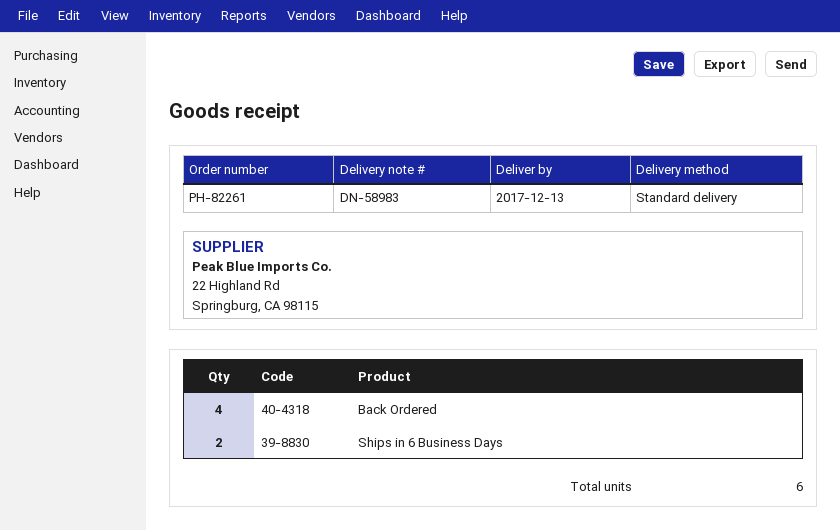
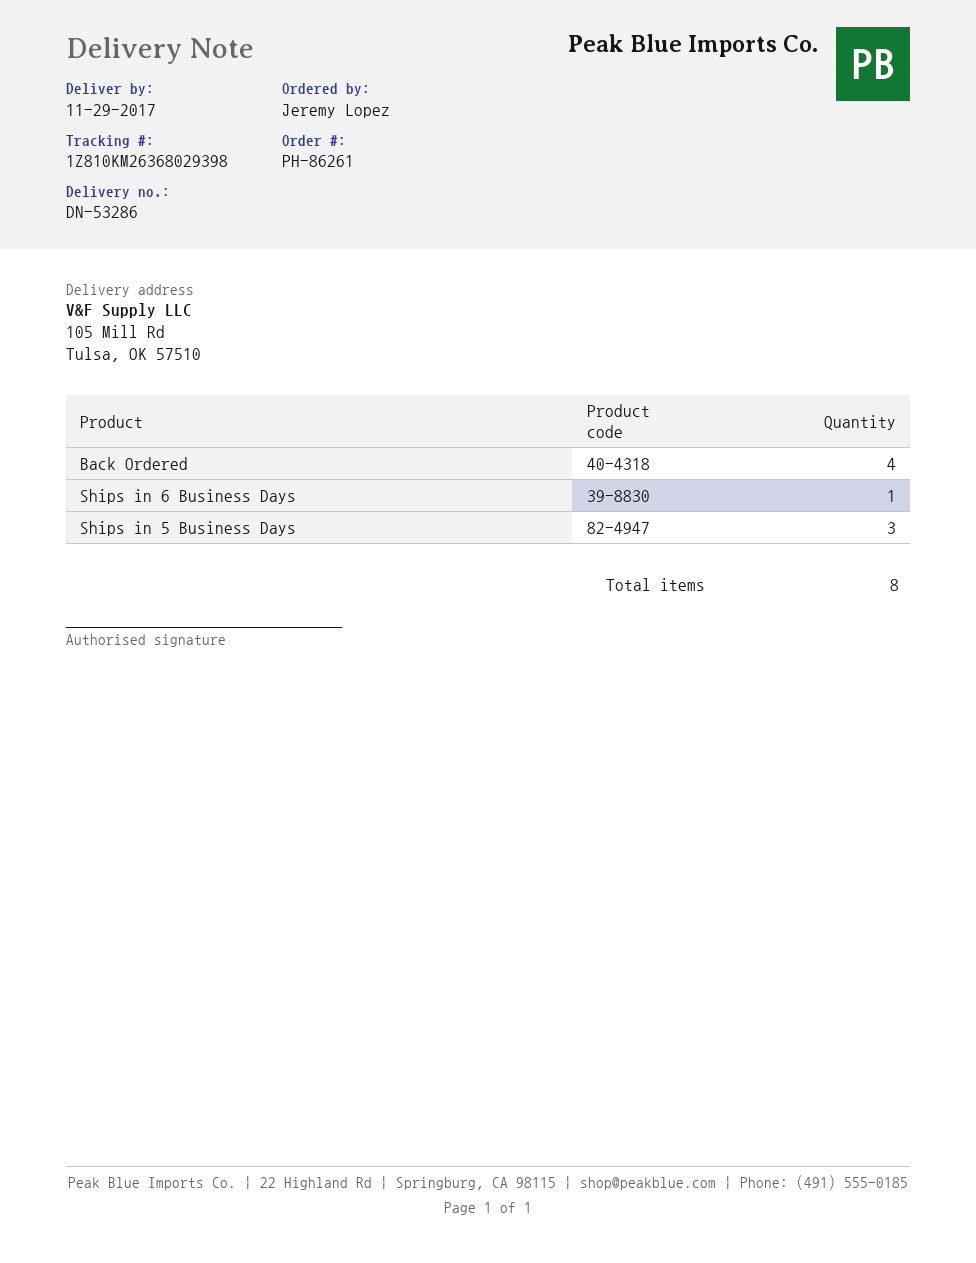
order number: PH-82261 -> PH-86261
delivery note number: DN-58983 -> DN-53286
delivery date: 2017-12-13 -> 2017-11-29
Ships in 6 Business Days: 2 -> 1
Ships in 5 Business Days: none -> 3
total quantity: 6 -> 8

